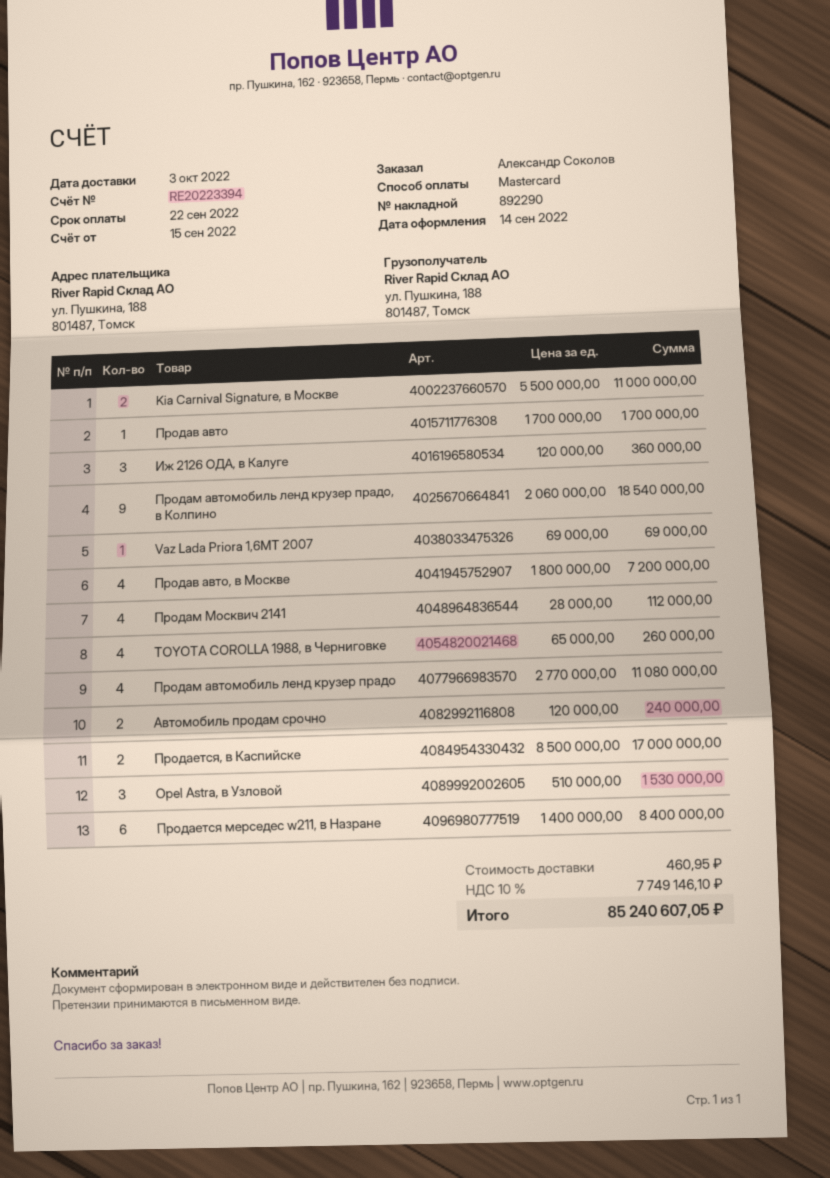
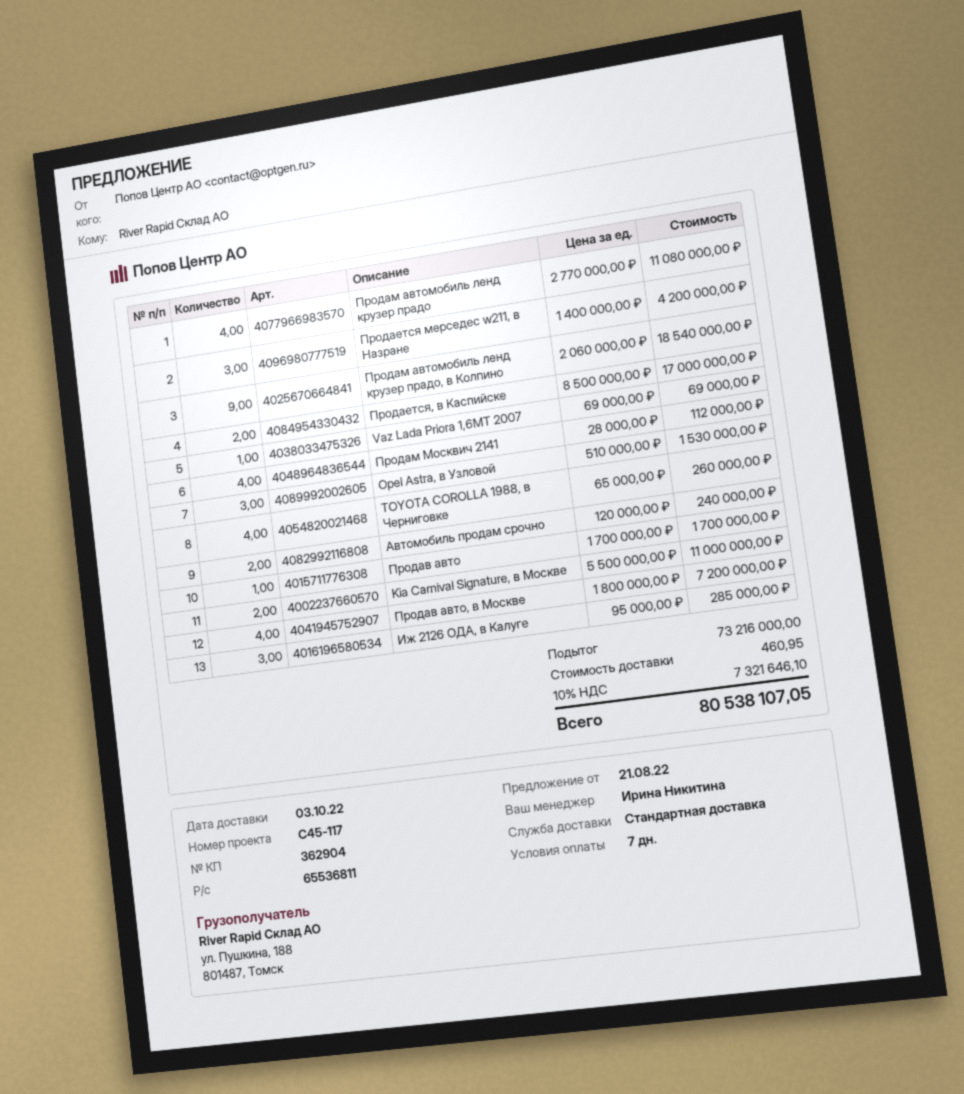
Иж 2126 ОДА, в Калуге: 3 x 120000.00 = 360000.00 -> 3 x 95000.00 = 285000.00
Продается мерседес w211, в Назране: 6 x 1400000.00 = 8400000.00 -> 3 x 1400000.00 = 4200000.00
tax: 10% = 7749146.10 -> 10% = 7321646.10
total: 85240607.05 -> 80538107.05

